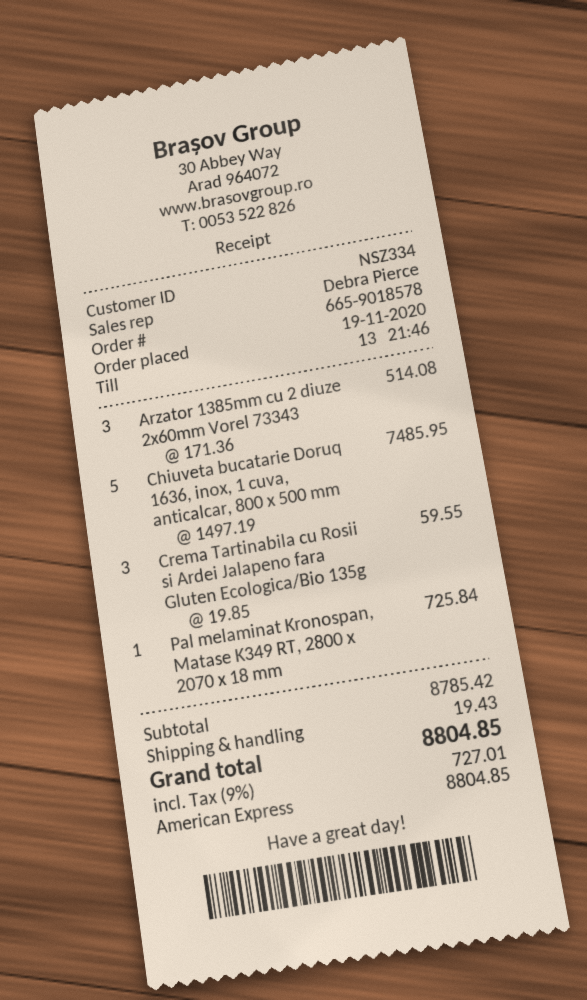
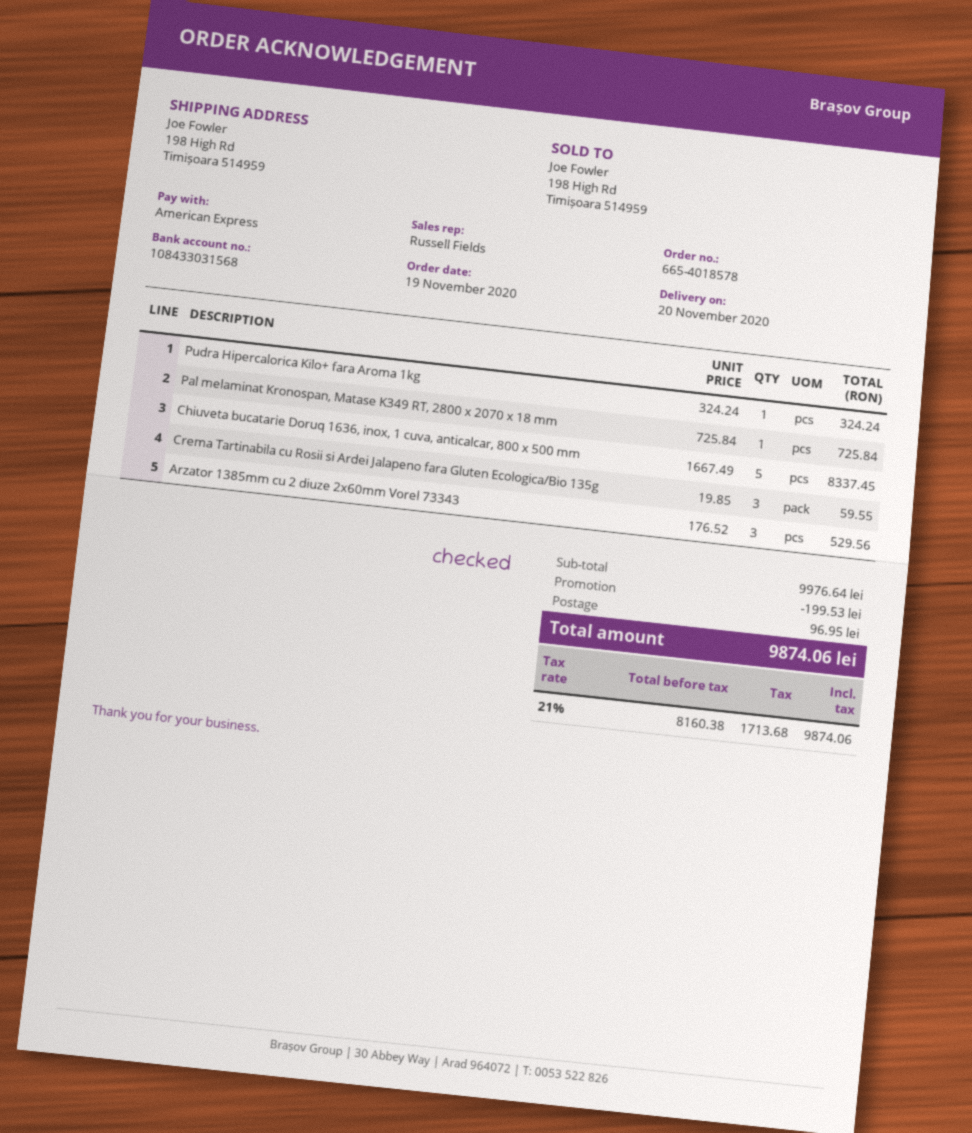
order number: 665-9018578 -> 665-4018578
sales rep: Debra Pierce -> Russell Fields
Arzator 1385mm cu 2 diuze 2x60mm Vorel 73343: 3 x 171.36 = 514.08 -> 3 x 176.52 = 529.56
Chiuveta bucatarie Doruq 1636, inox, 1 cuva, anticalcar, 800 x 500 mm: 5 x 1497.19 = 7485.95 -> 5 x 1667.49 = 8337.45
Pudra Hipercalorica Kilo+ fara Aroma 1kg: none -> 1 x 324.24 = 324.24
subtotal: 8785.42 -> 9976.64
discount: none -> 199.53
shipping: 19.43 -> 96.95
tax: 9% = 727.01 -> 21% = 1713.68
total: 8804.85 -> 9874.06

